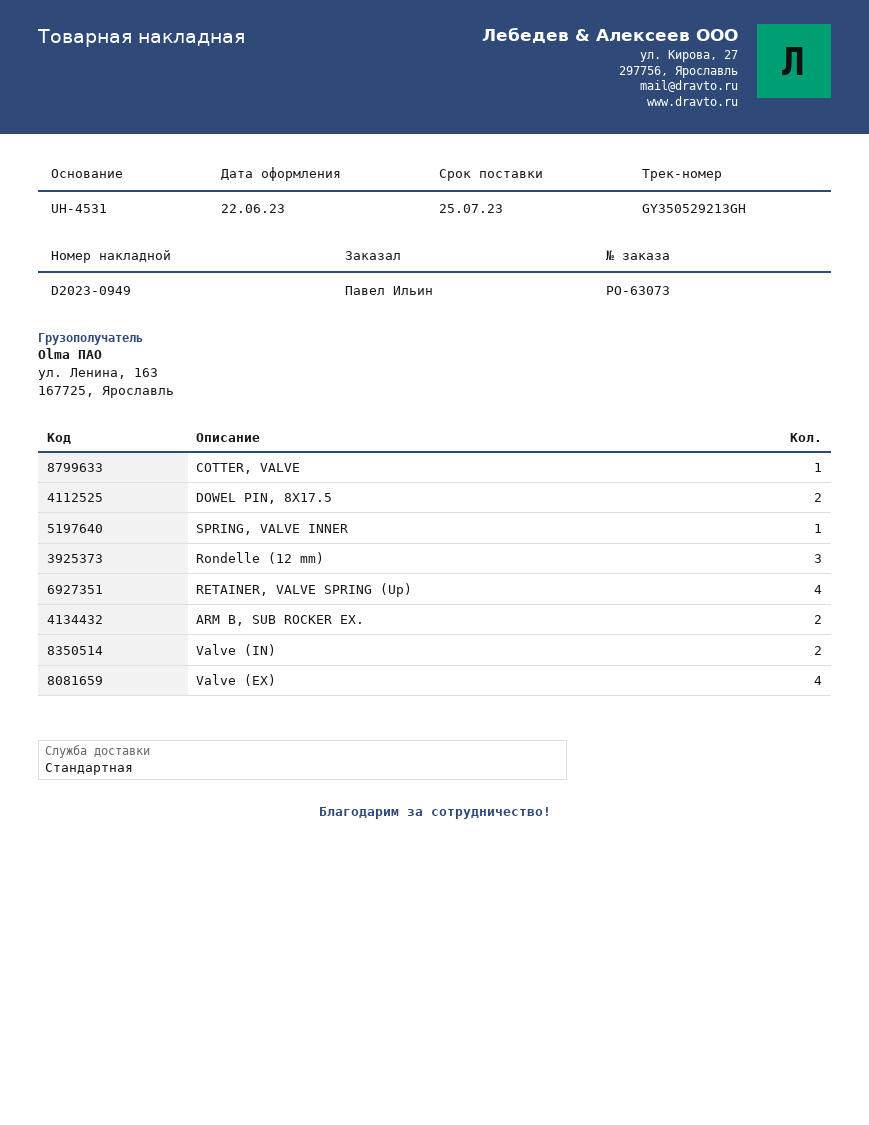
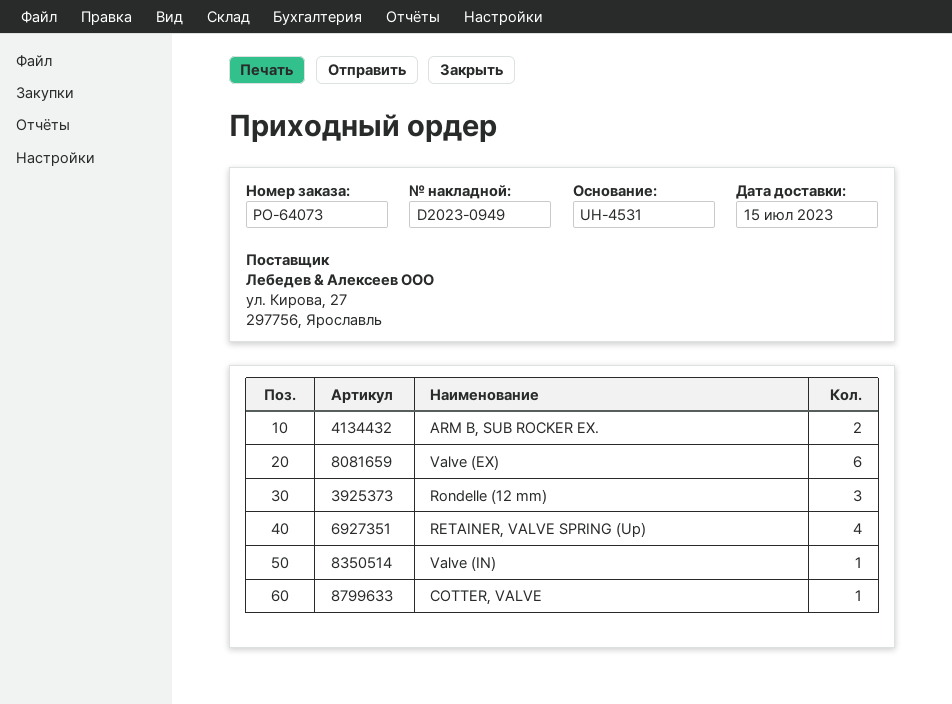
order number: PO-63073 -> PO-64073
delivery date: 2023-07-25 -> 2023-07-15
DOWEL PIN, 8X17.5: 2 -> none
SPRING, VALVE INNER: 1 -> none
Valve (IN): 2 -> 1
Valve (EX): 4 -> 6

